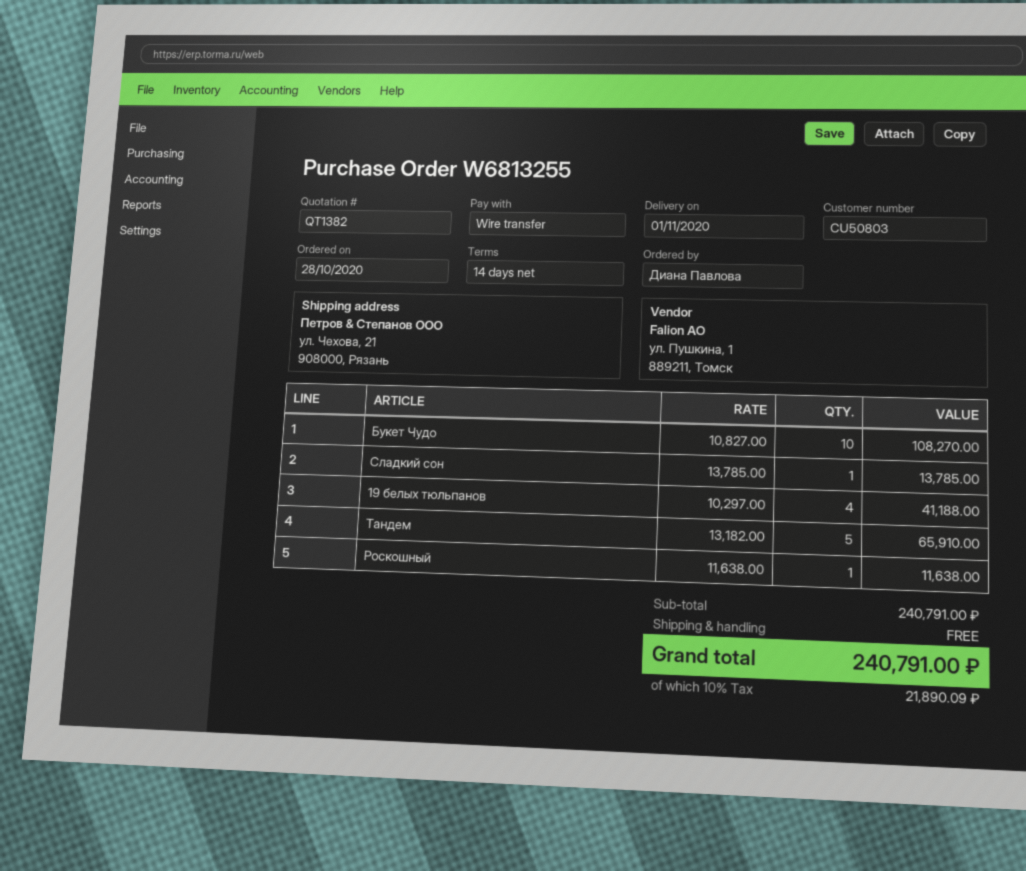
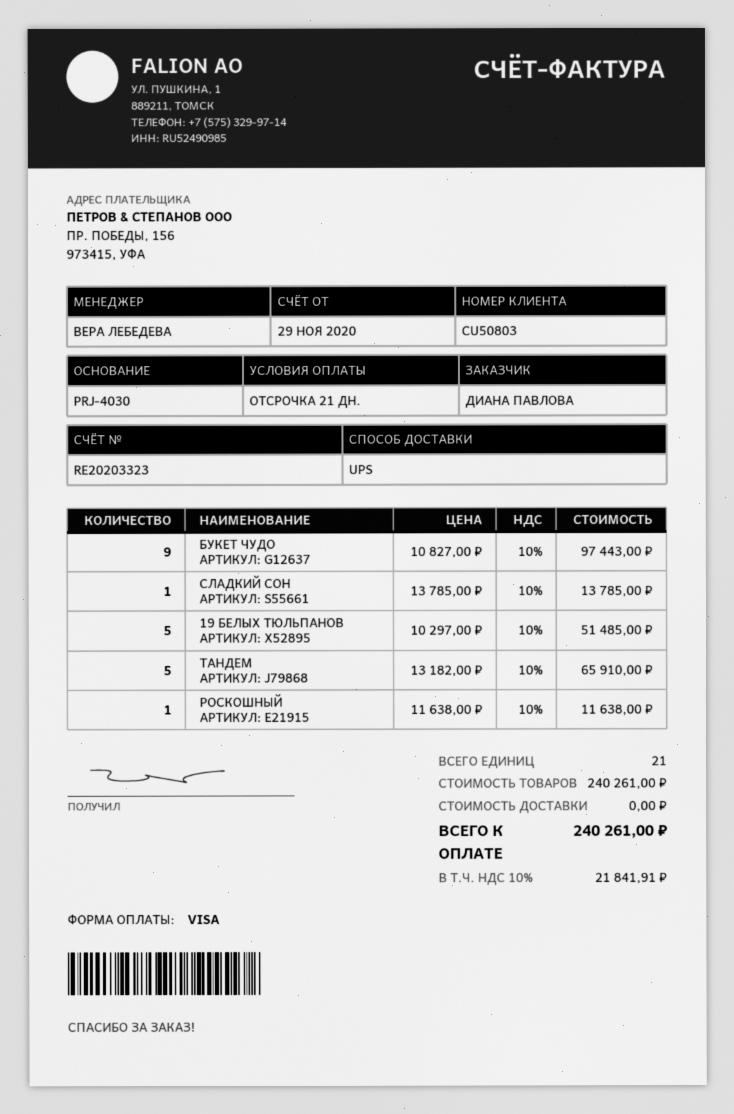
payment terms: 14 days -> 21 days
payment method: bank transfer -> Visa
Букет Чудо: 10 x 10827.00 = 108270.00 -> 9 x 10827.00 = 97443.00
19 белых тюльпанов: 4 x 10297.00 = 41188.00 -> 5 x 10297.00 = 51485.00
subtotal: 240791.00 -> 240261.00
tax: 10% = 21890.09 -> 10% = 21841.91
total: 240791.00 -> 240261.00

